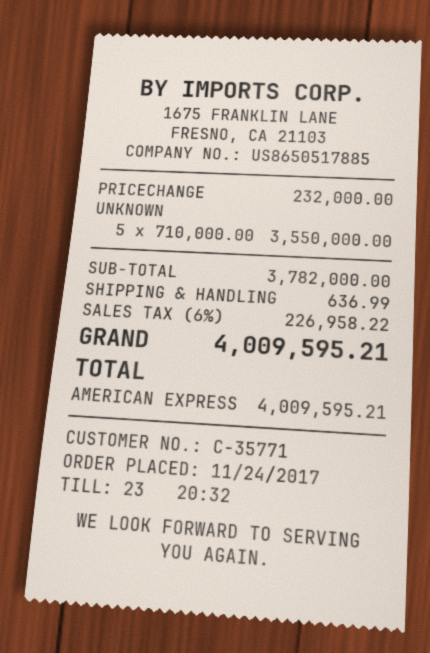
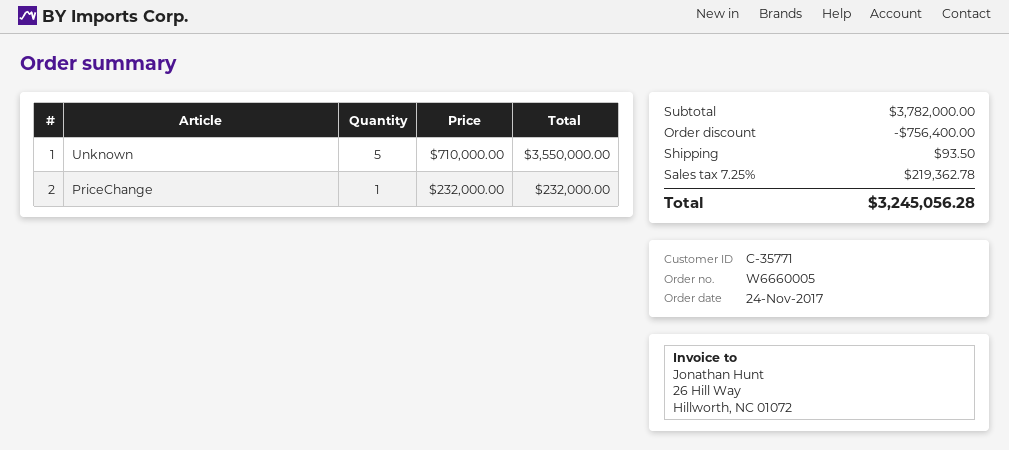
discount: none -> 756400.00
shipping: 636.99 -> 93.50
tax: 6% = 226958.22 -> 7.25% = 219362.78
total: 4009595.21 -> 3245056.28

